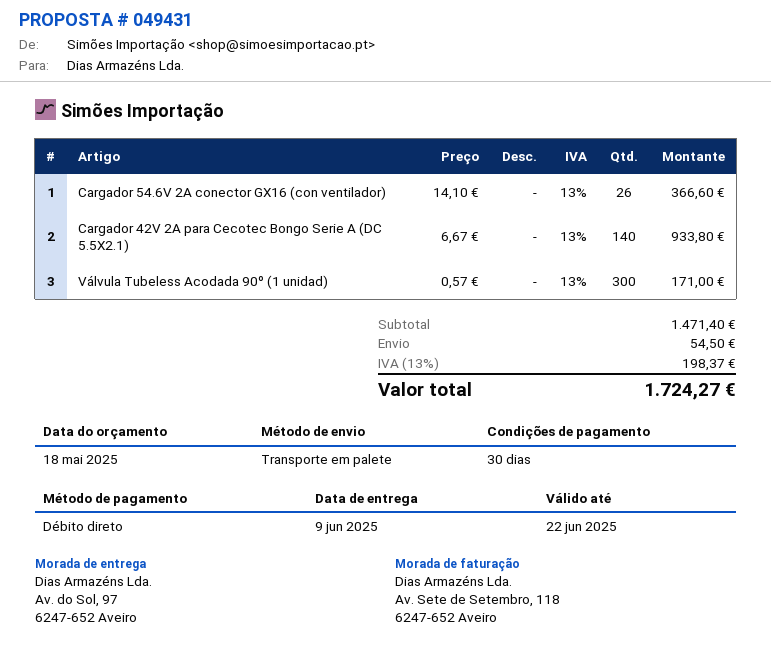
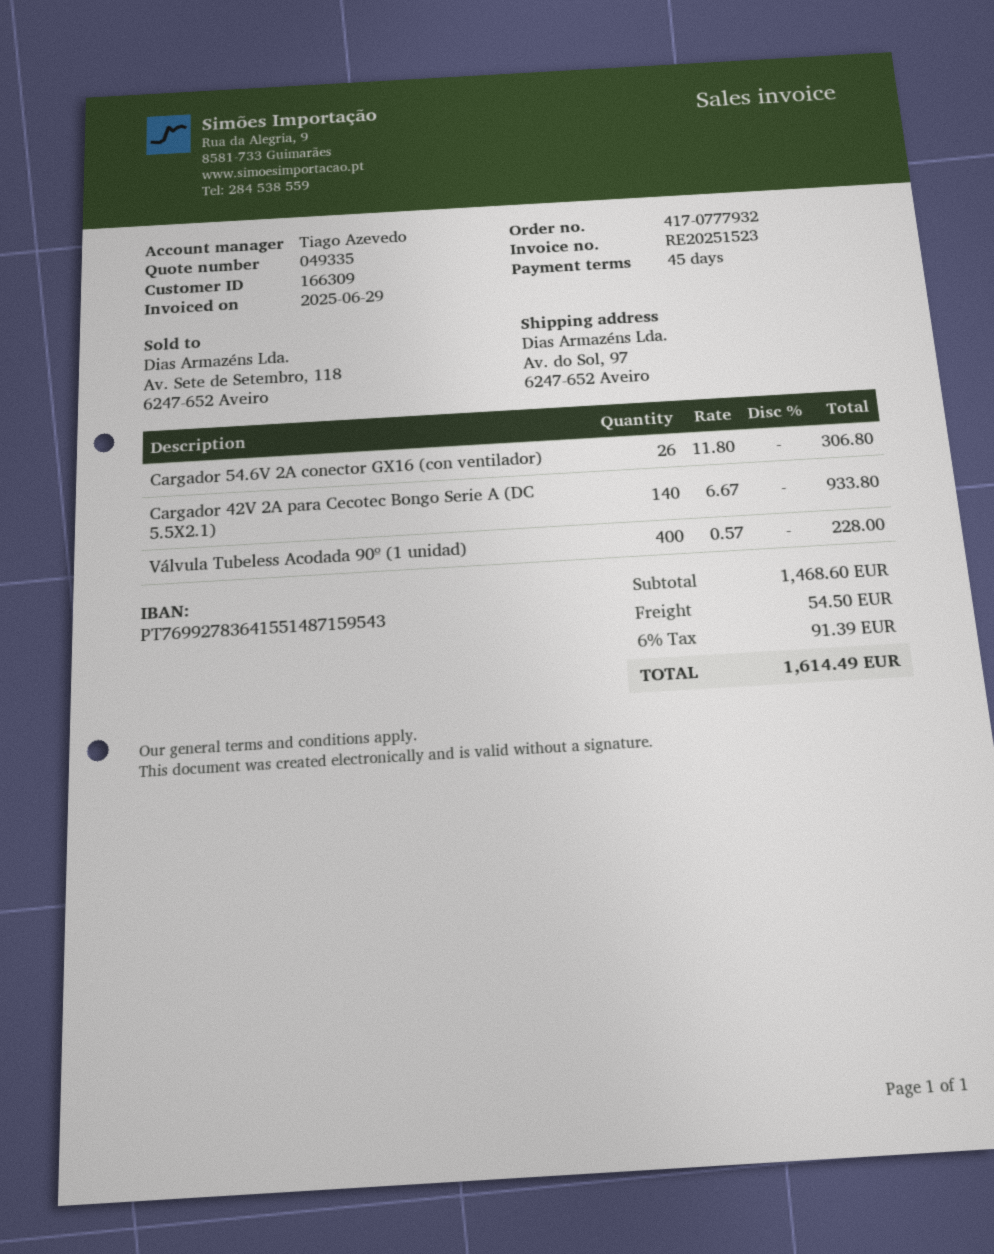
quote number: 049431 -> 049335
payment terms: 30 days -> 45 days
Cargador 54.6V 2A conector GX16 (con ventilador): 26 x 14.10 = 366.60 -> 26 x 11.80 = 306.80
Válvula Tubeless Acodada 90º (1 unidad): 300 x 0.57 = 171.00 -> 400 x 0.57 = 228.00
subtotal: 1471.40 -> 1468.60
tax: 13% = 198.37 -> 6% = 91.39
total: 1724.27 -> 1614.49

